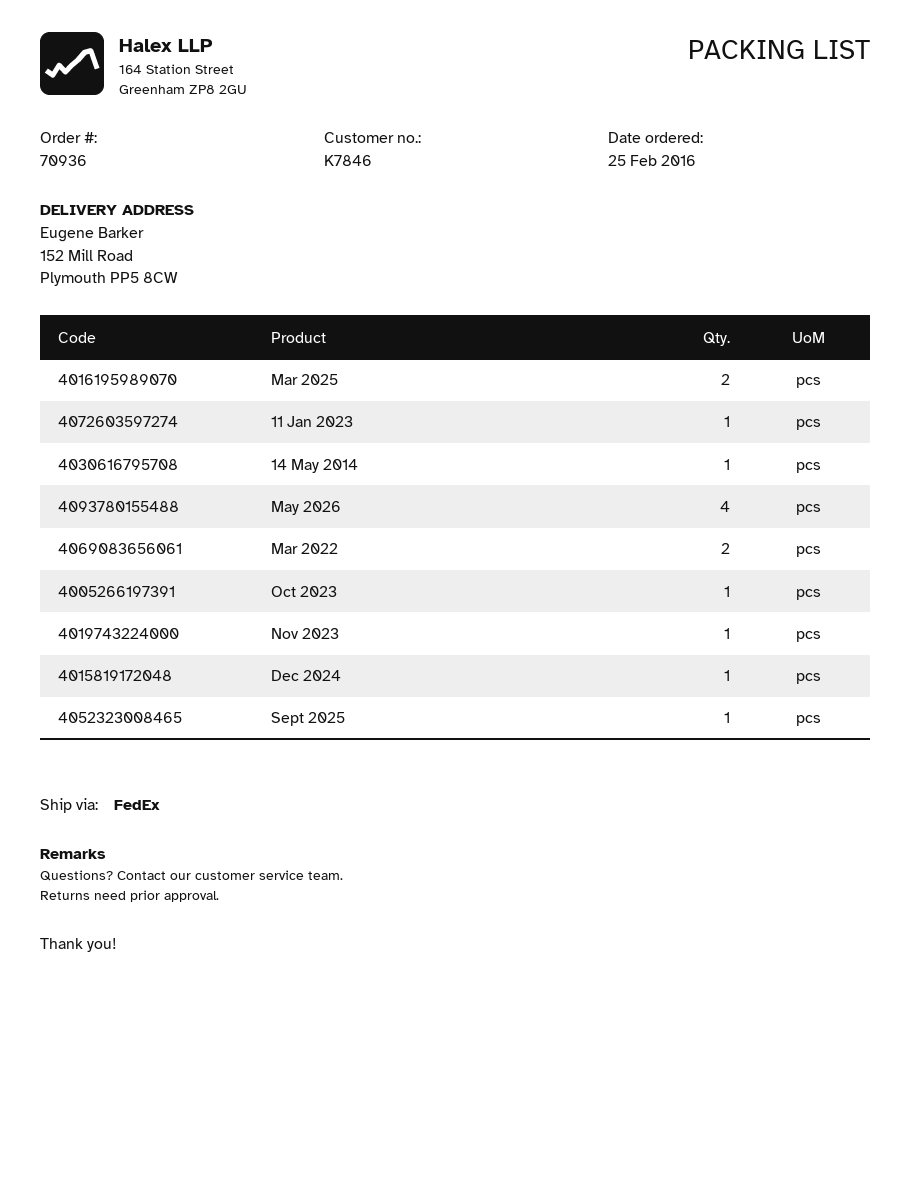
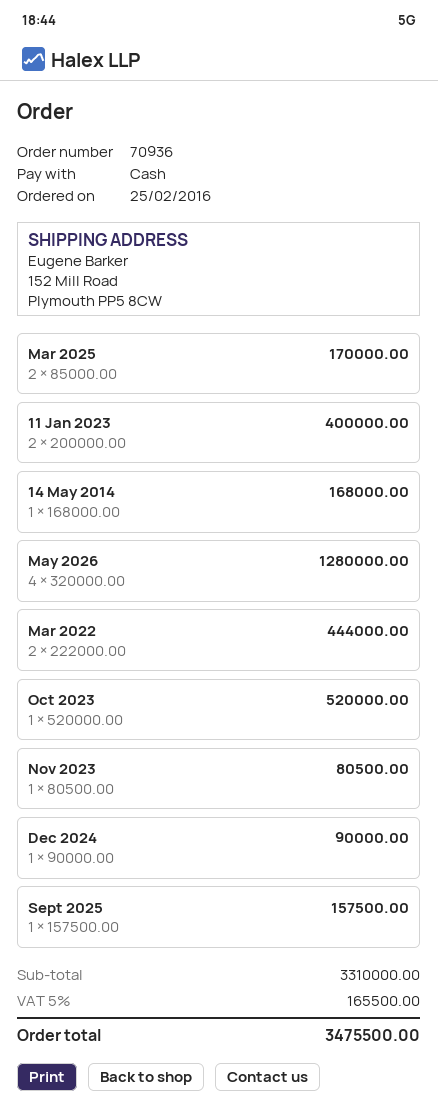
11 Jan 2023: 1 -> 2

